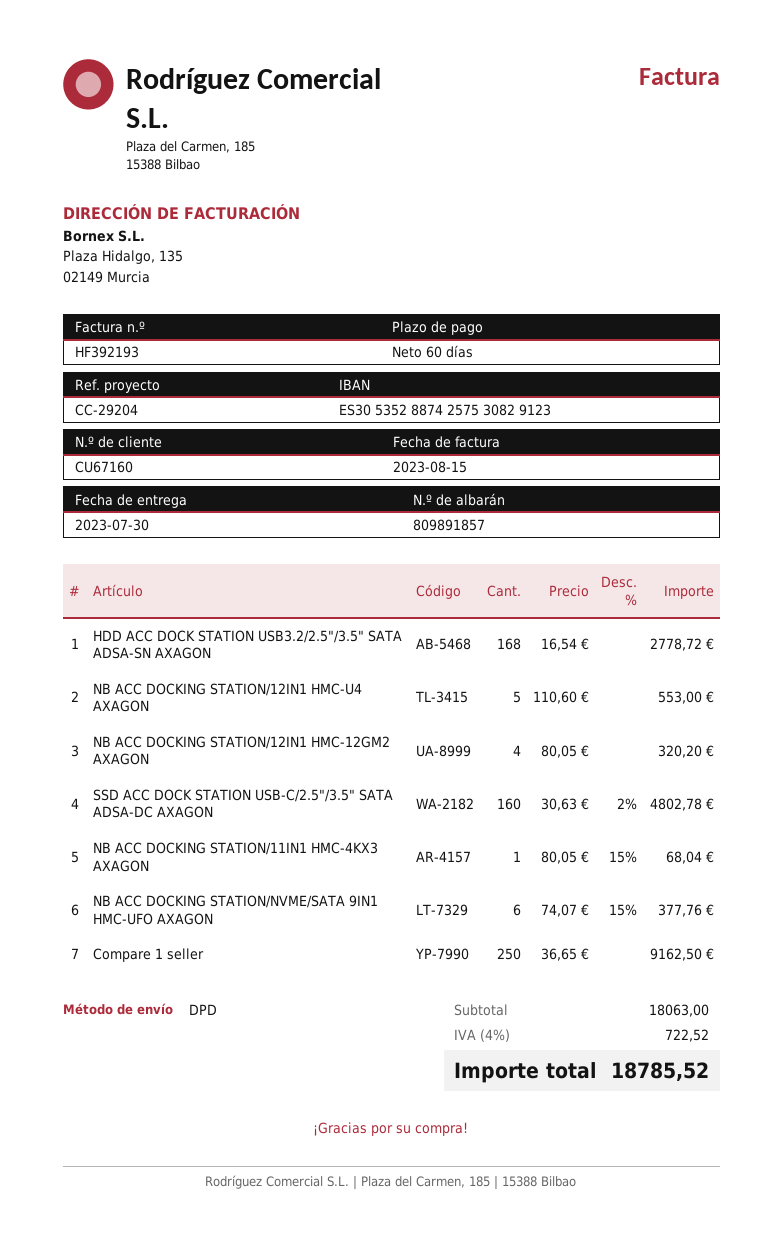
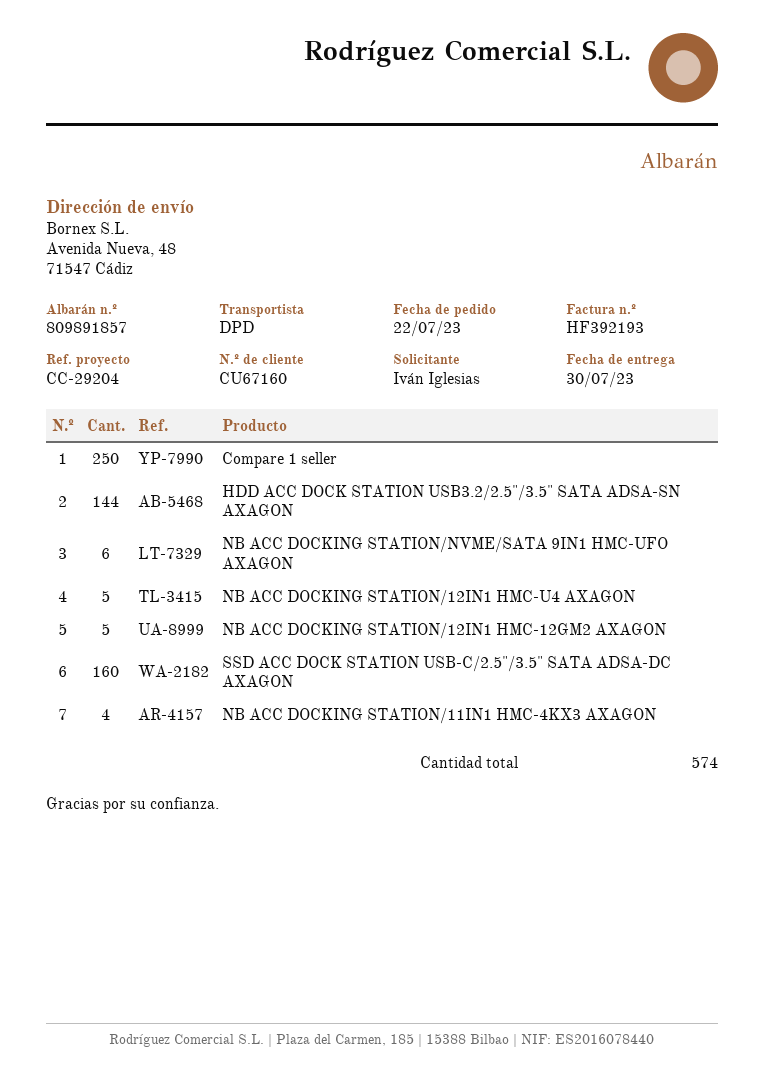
HDD ACC DOCK STATION USB3.2/2.5"/3.5" SATA ADSA-SN AXAGON: 168 -> 144
NB ACC DOCKING STATION/12IN1 HMC-12GM2 AXAGON: 4 -> 5
NB ACC DOCKING STATION/11IN1 HMC-4KX3 AXAGON: 1 -> 4

